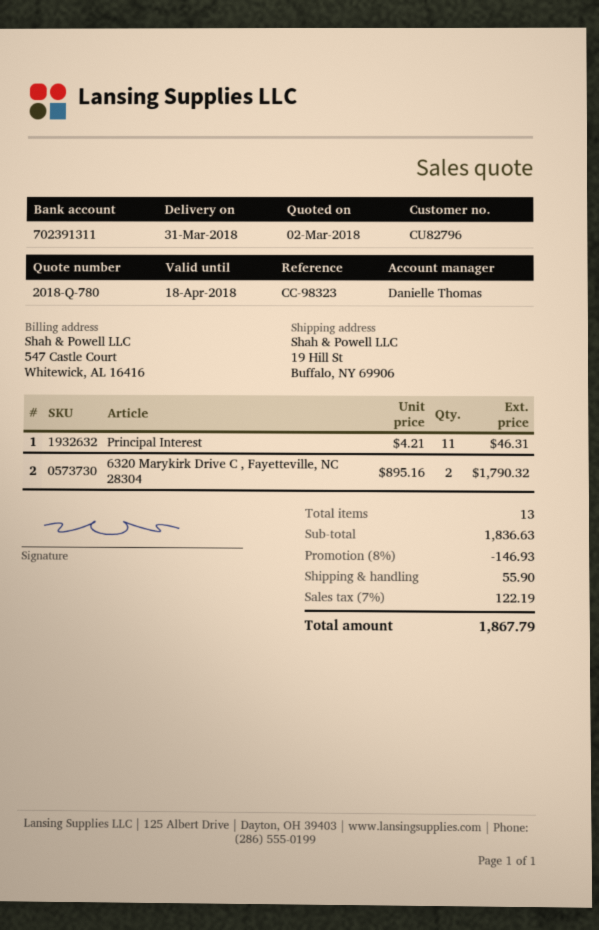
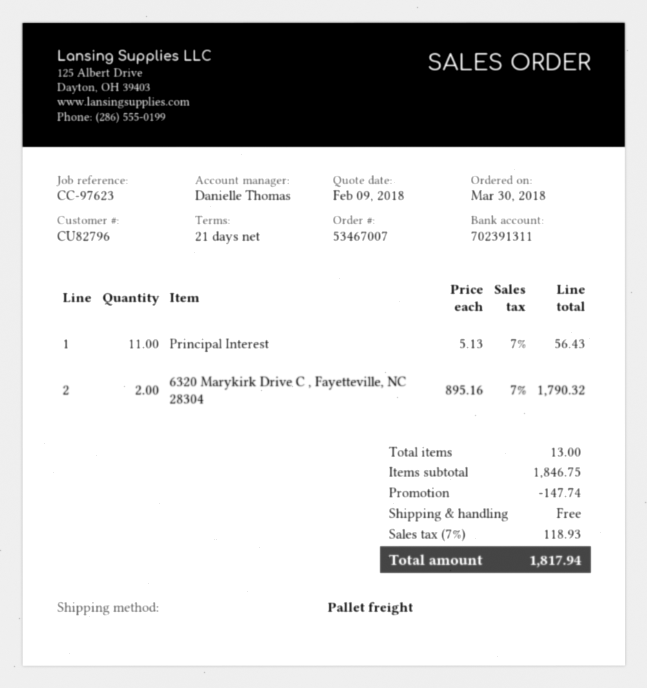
quote date: 2018-03-02 -> 2018-02-09
reference: CC-98323 -> CC-97623
Principal Interest: 11 x 4.21 = 46.31 -> 11 x 5.13 = 56.43
subtotal: 1836.63 -> 1846.75
discount: 146.93 -> 147.74
shipping: 55.90 -> 0.00
tax: 7% = 122.19 -> 7% = 118.93
total: 1867.79 -> 1817.94

